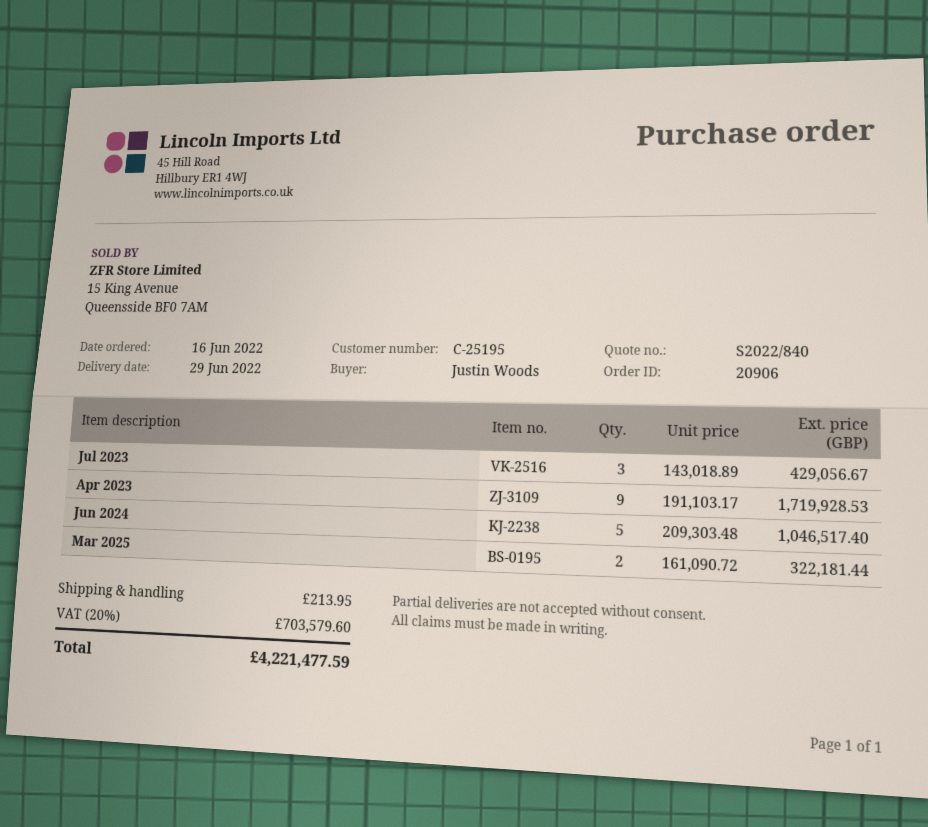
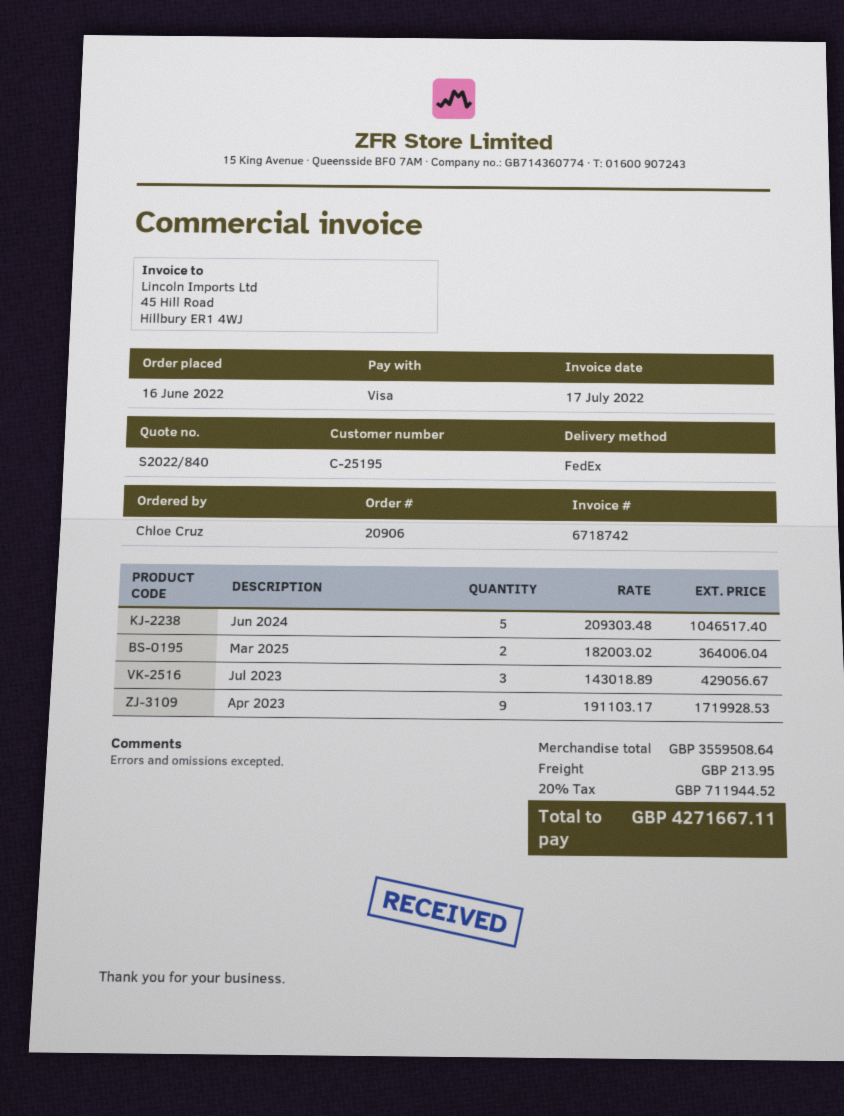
ordered by: Justin Woods -> Chloe Cruz
Mar 2025: 2 x 161090.72 = 322181.44 -> 2 x 182003.02 = 364006.04
tax: 20% = 703579.60 -> 20% = 711944.52
total: 4221477.59 -> 4271667.11

